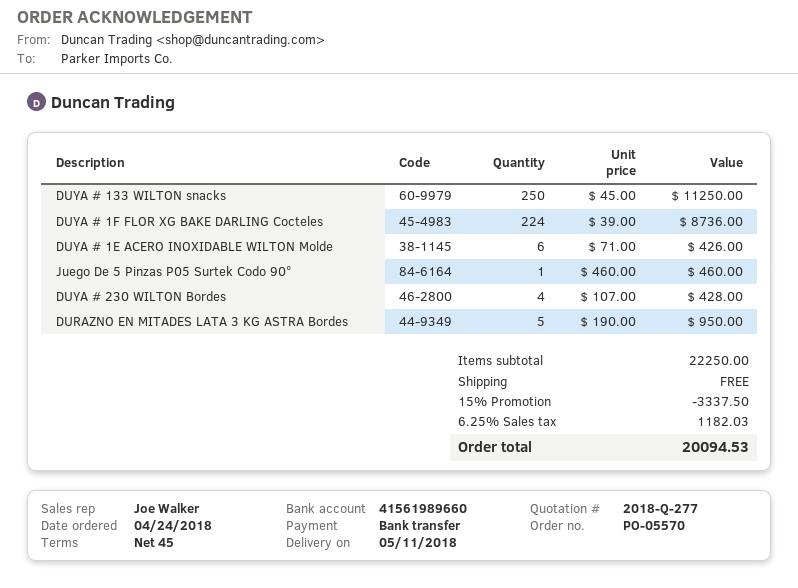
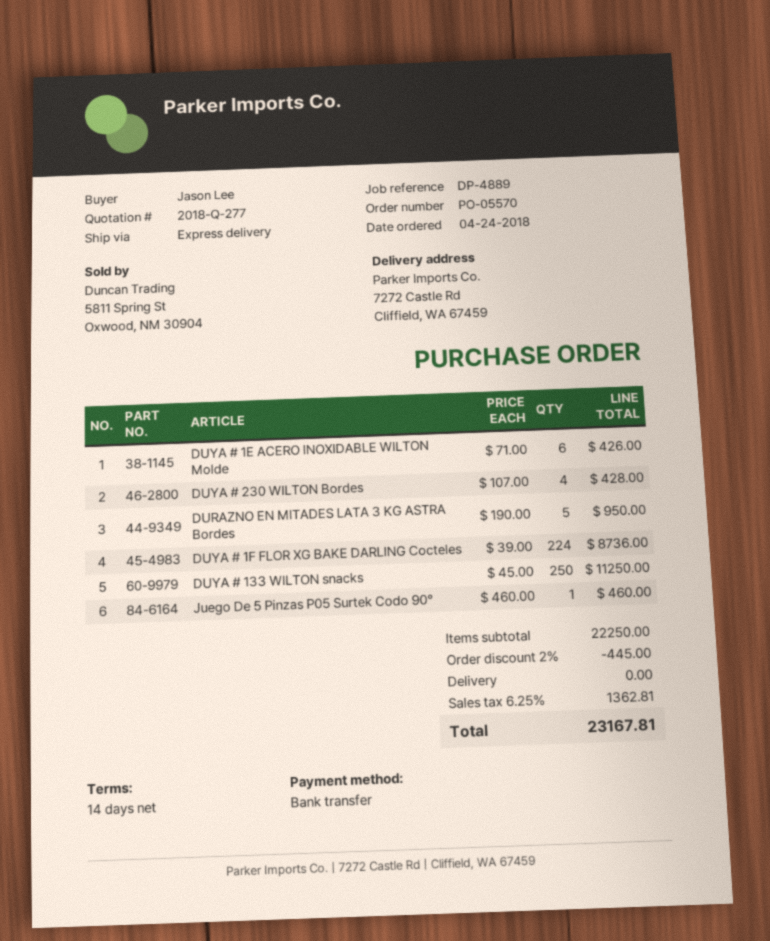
payment terms: 45 days -> 14 days
discount: 15% = 3337.50 -> 2% = 445.00
tax: 6.25% = 1182.03 -> 6.25% = 1362.81
total: 20094.53 -> 23167.81

